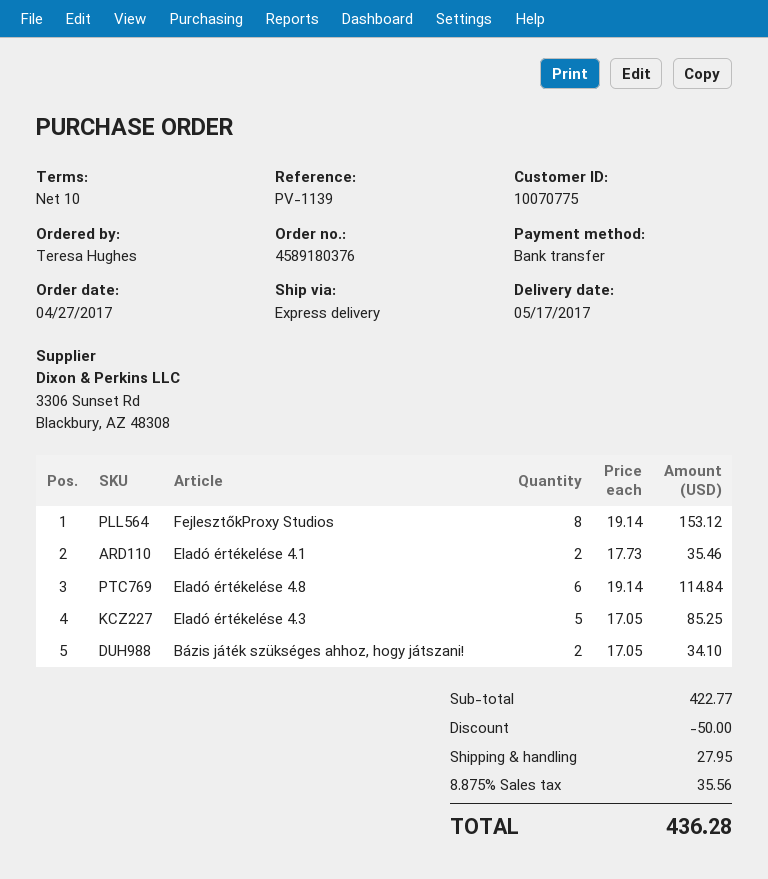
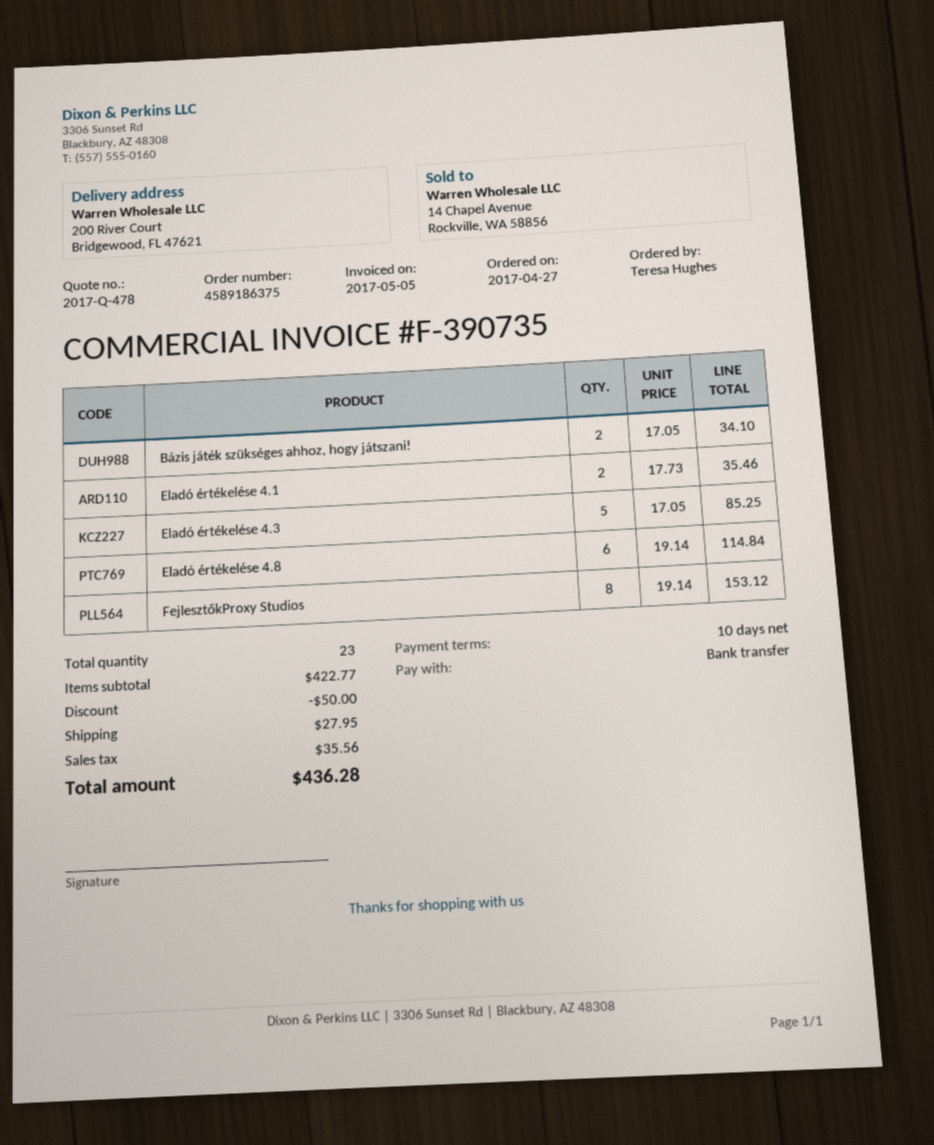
order number: 4589180376 -> 4589186375

